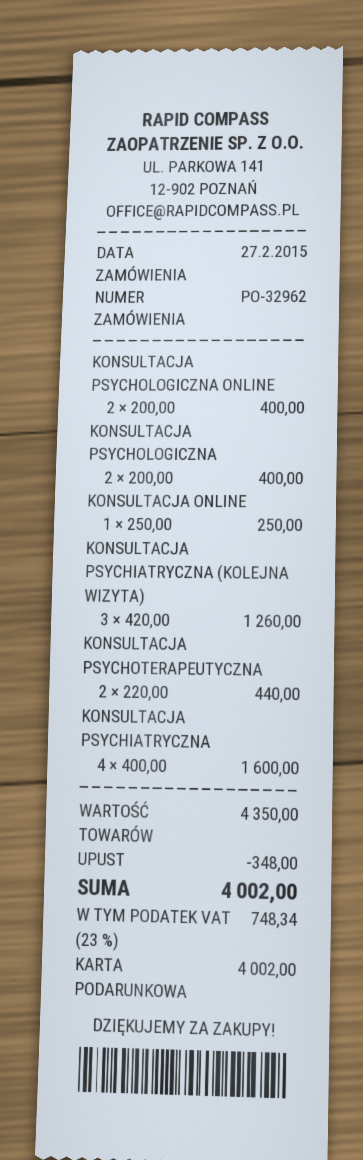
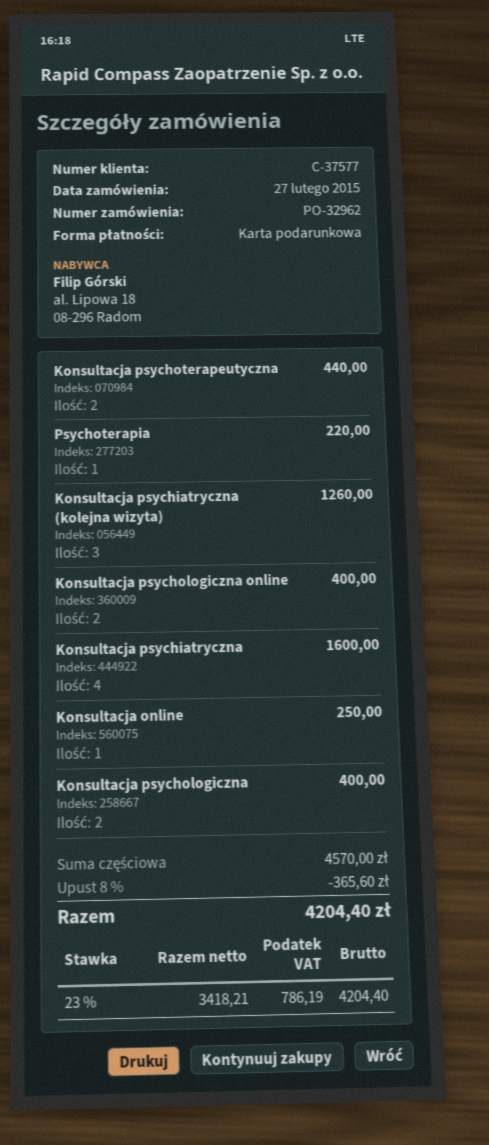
Psychoterapia: none -> 1 for 220.00
subtotal: 4350.00 -> 4570.00
discount: 348.00 -> 365.60
tax: 23% = 748.34 -> 23% = 786.19
total: 4002.00 -> 4204.40

